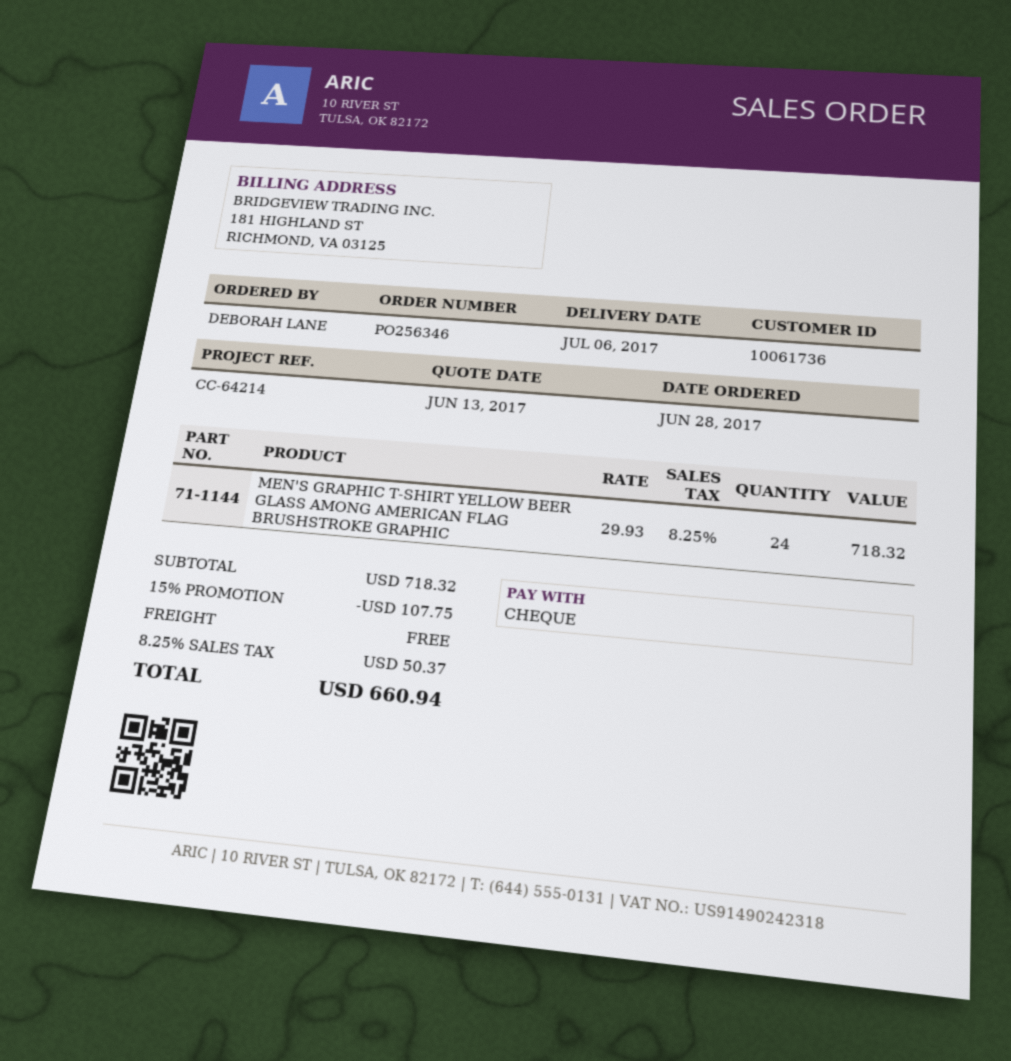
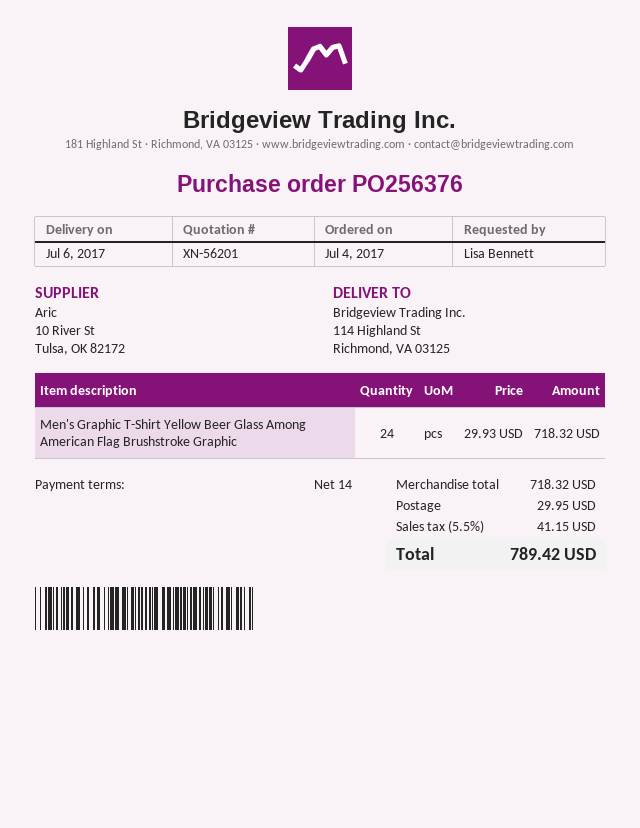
order number: PO256346 -> PO256376
order date: 2017-06-28 -> 2017-07-04
ordered by: DEBORAH LANE -> Lisa Bennett
discount: 15% = 107.75 -> none
shipping: 0.00 -> 29.95
tax: 8.25% = 50.37 -> 5.5% = 41.15
total: 660.94 -> 789.42

